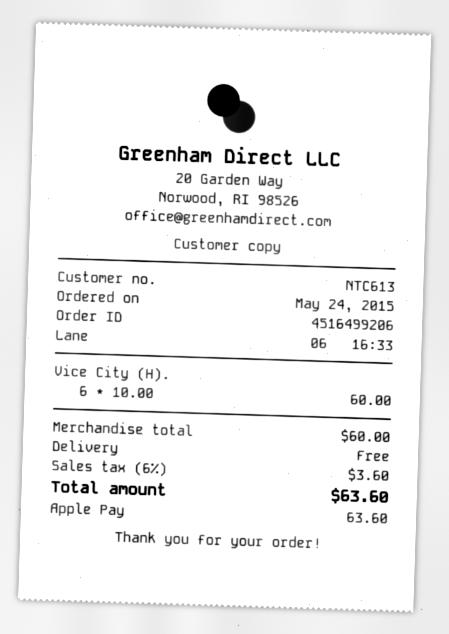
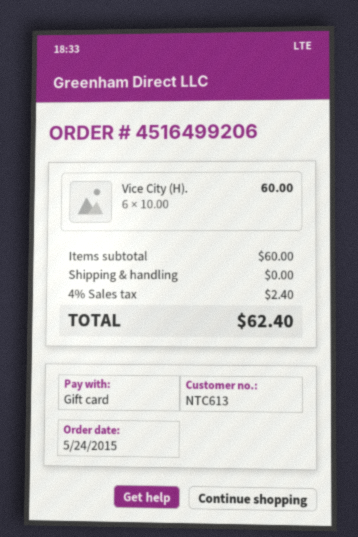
payment method: Apple Pay -> gift card
tax: 6% = 3.60 -> 4% = 2.40
total: 63.60 -> 62.40

